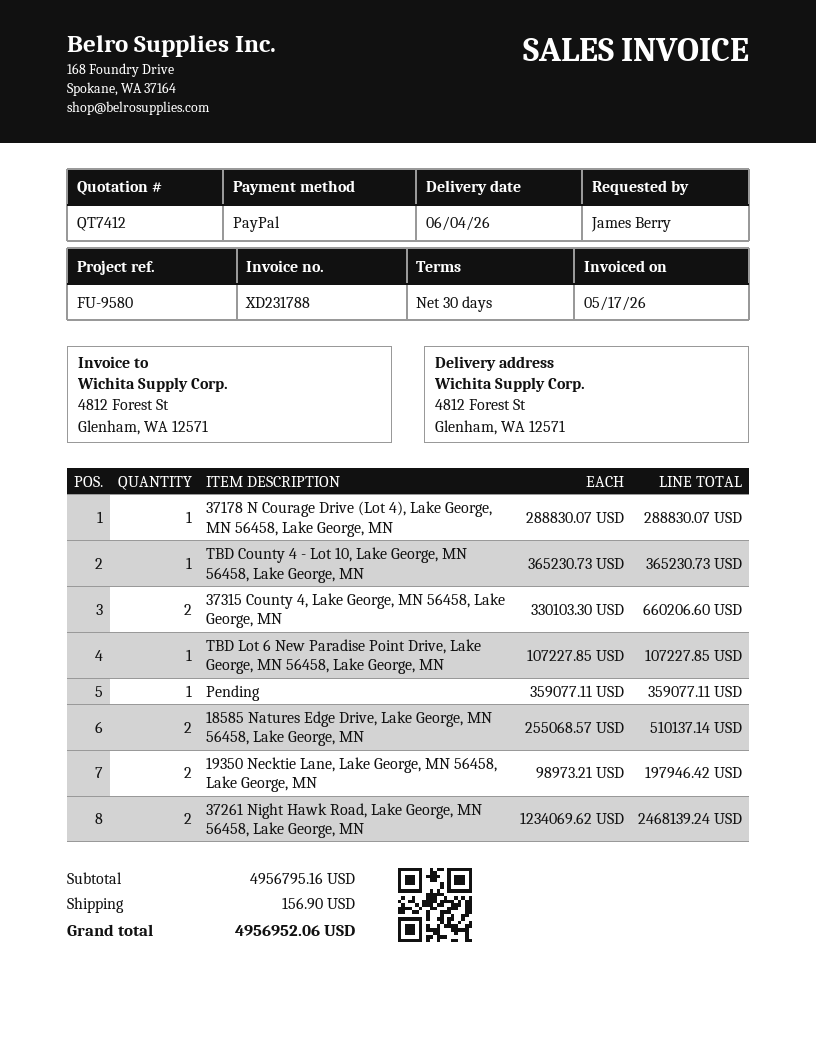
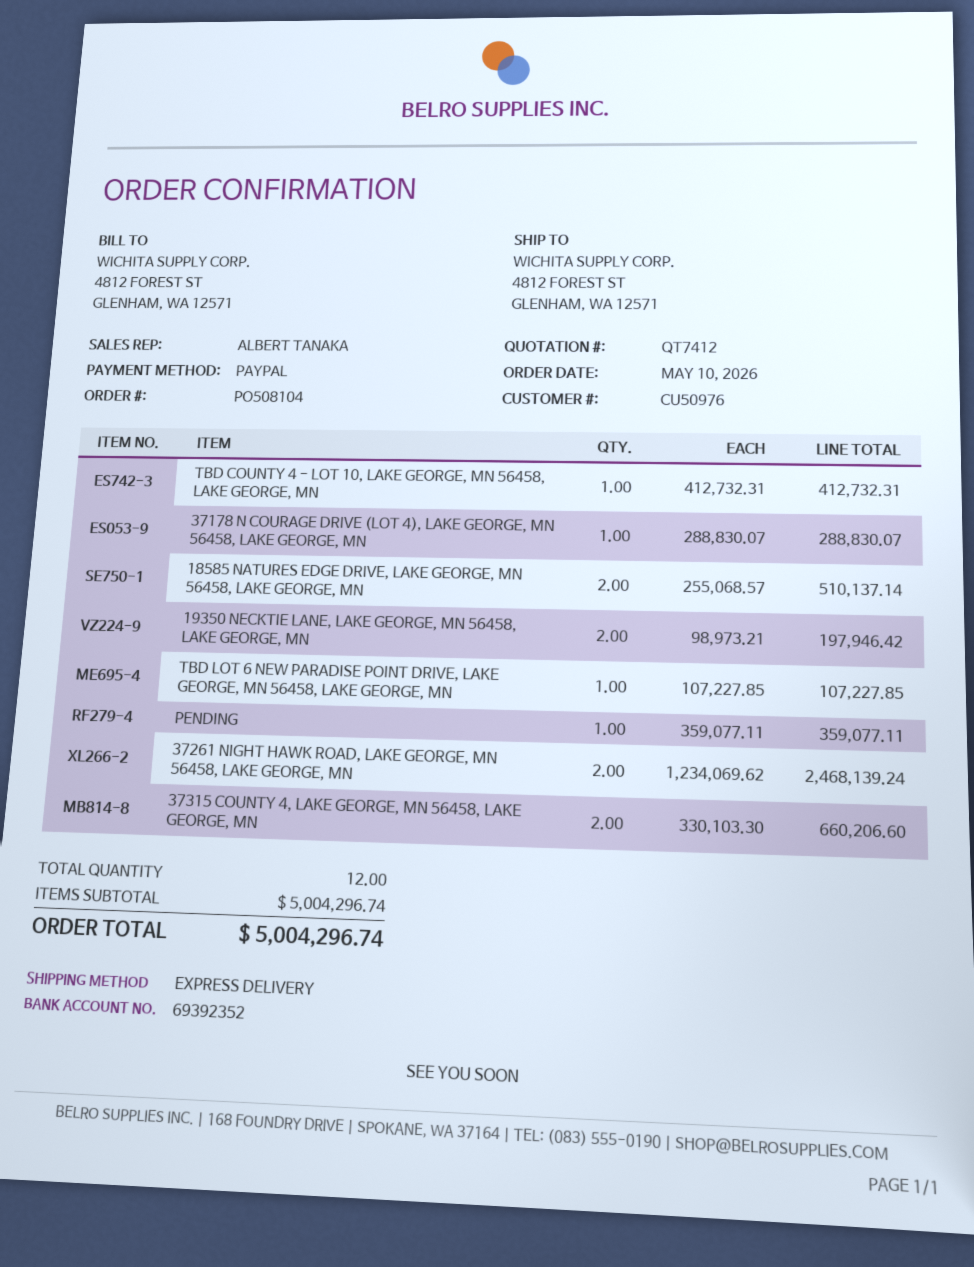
TBD County 4 - Lot 10, Lake George, MN 56458, Lake George, MN: 1 x 365230.73 = 365230.73 -> 1 x 412732.31 = 412732.31
subtotal: 4956795.16 -> 5004296.74
shipping: 156.90 -> none
total: 4956952.06 -> 5004296.74

